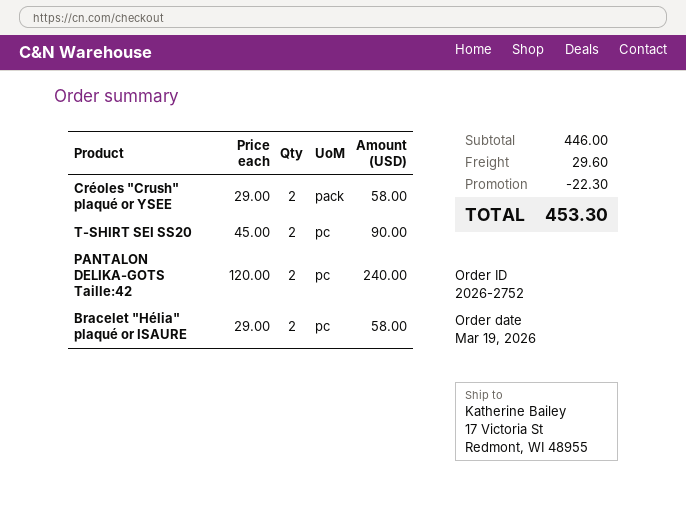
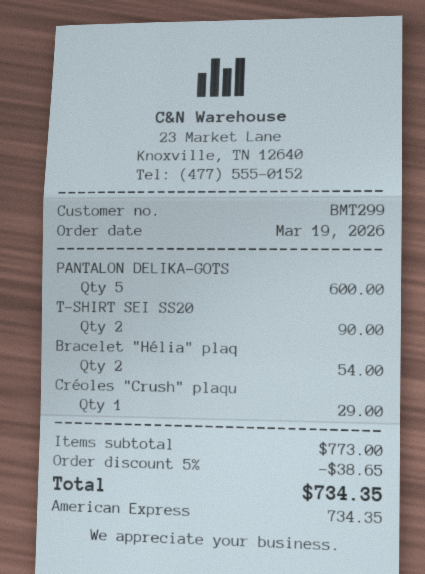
Créoles "Crush" plaqué or YSEE: 2 for 58.00 -> 1 for 29.00
PANTALON DELIKA-GOTS Taille:42: 2 for 240.00 -> 5 for 600.00
Bracelet "Hélia" plaqué or ISAURE: 2 for 58.00 -> 2 for 54.00
subtotal: 446.00 -> 773.00
discount: 22.30 -> 38.65
shipping: 29.60 -> none
total: 453.30 -> 734.35

